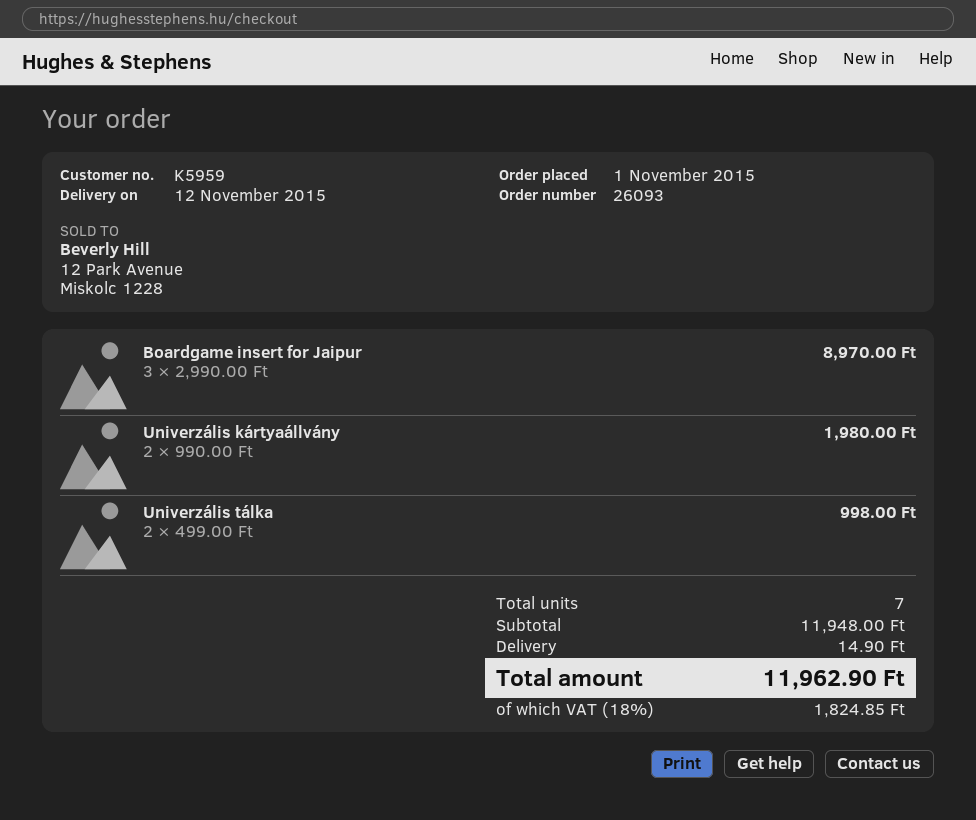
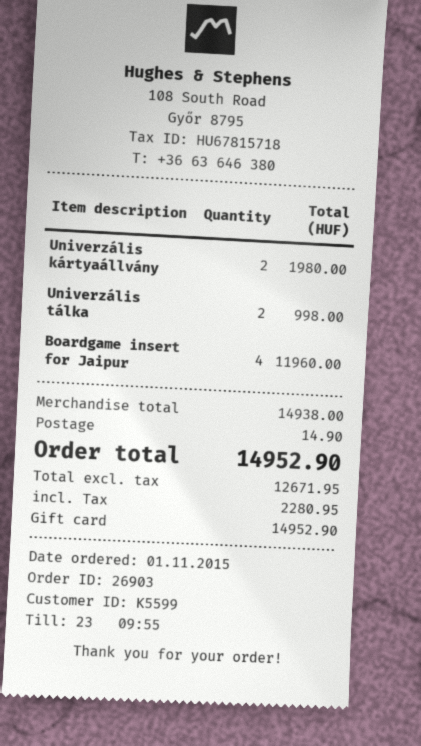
order number: 26093 -> 26903
customer number: K5959 -> K5599
Boardgame insert for Jaipur: 3 for 8970.00 -> 4 for 11960.00
subtotal: 11948.00 -> 14938.00
tax: 1824.85 -> 2280.95
total: 11962.90 -> 14952.90

